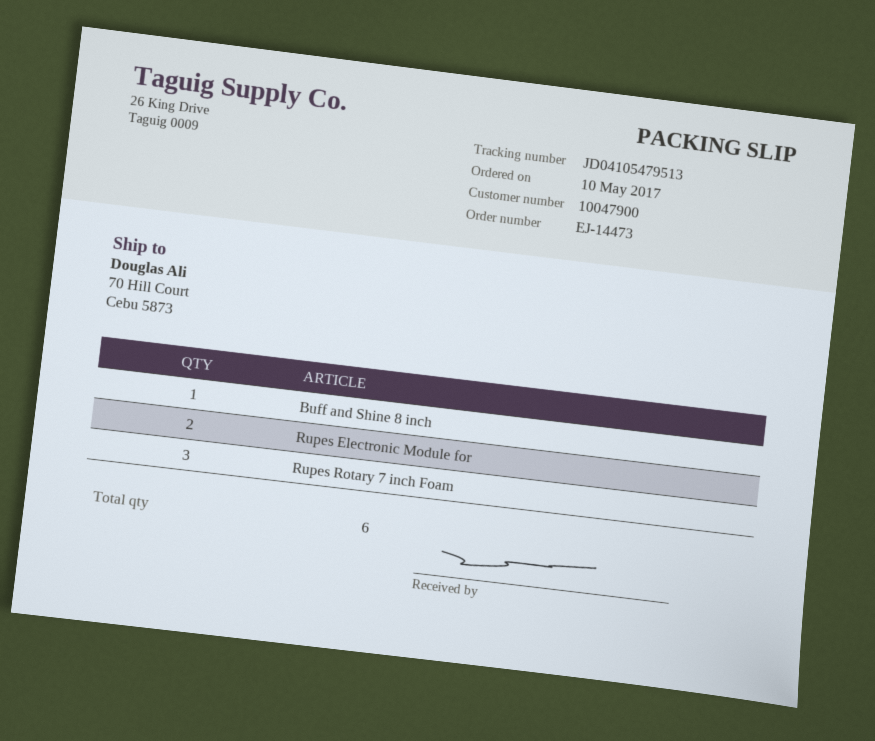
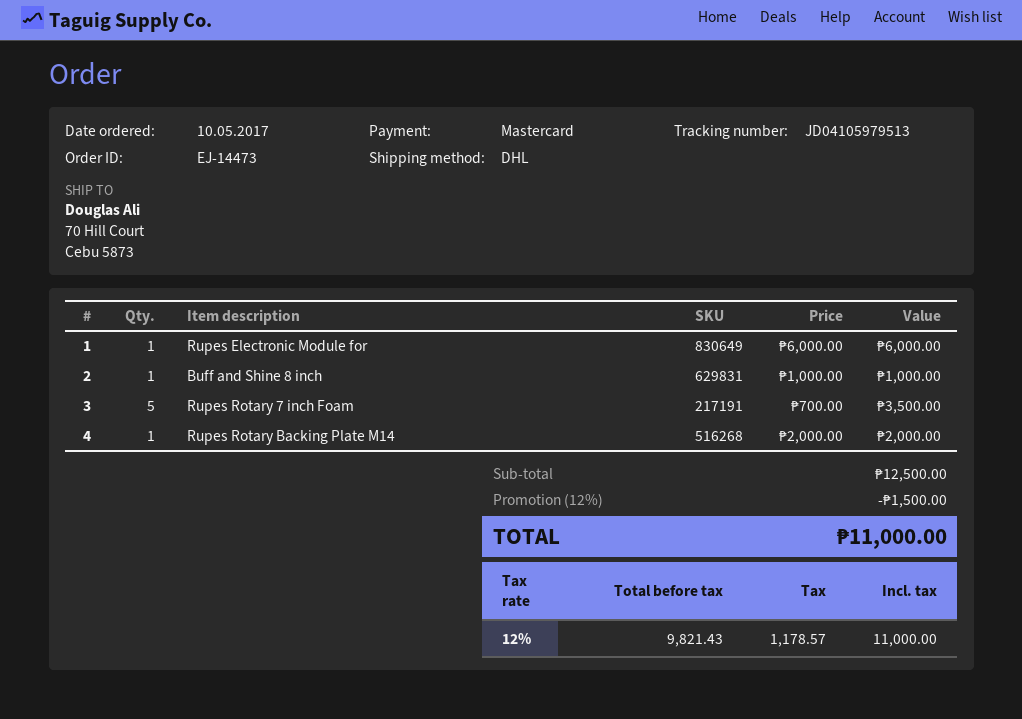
tracking number: JD04105479513 -> JD04105979513
Rupes Electronic Module for: 2 -> 1
Rupes Rotary 7 inch Foam: 3 -> 5
Rupes Rotary Backing Plate M14: none -> 1

